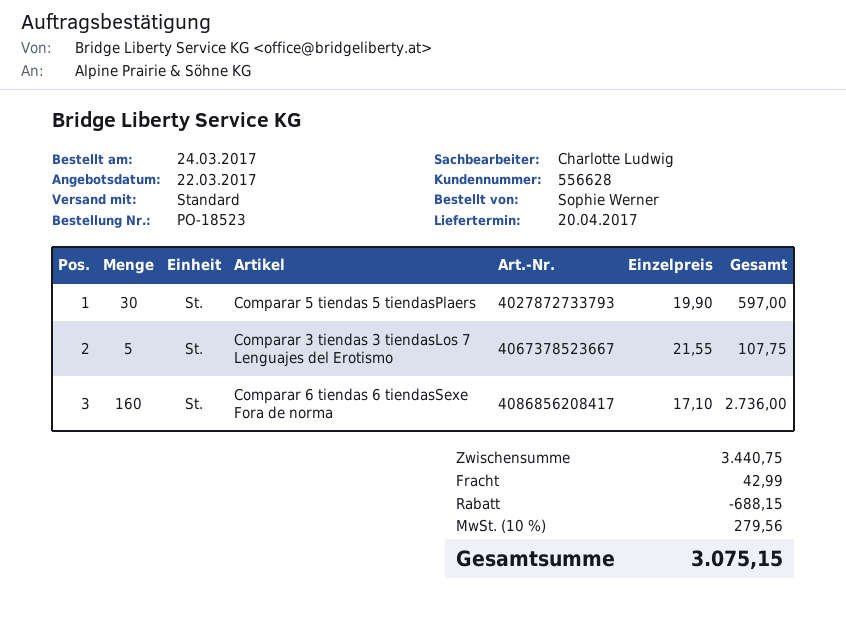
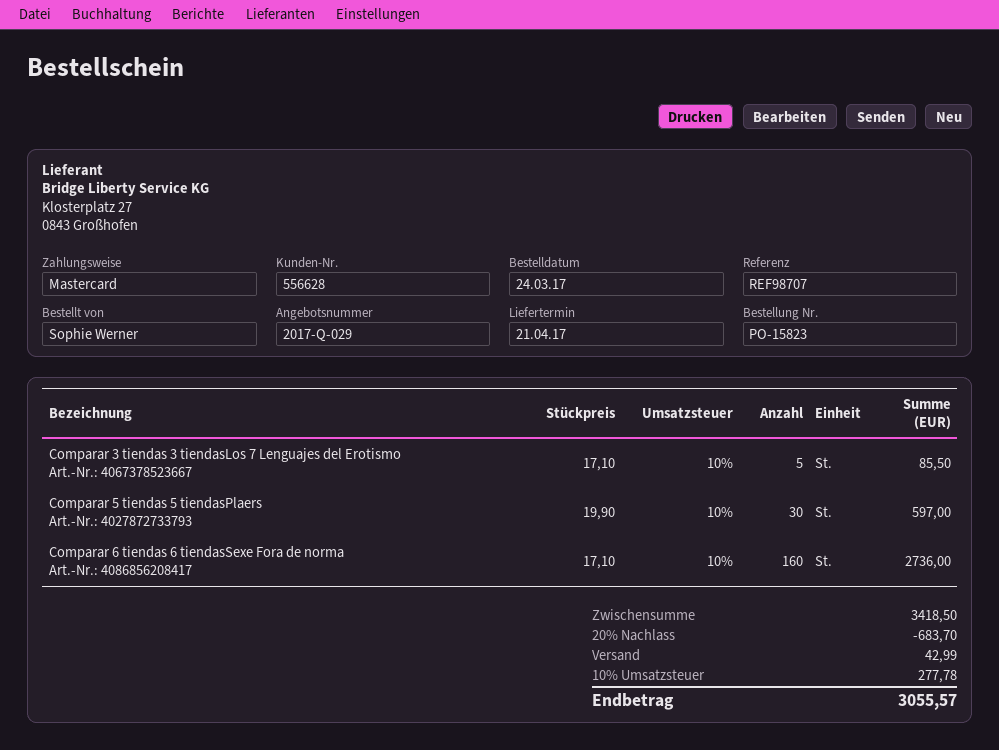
order number: PO-18523 -> PO-15823
delivery date: 2017-04-20 -> 2017-04-21
Comparar 3 tiendas 3 tiendasLos 7 Lenguajes del Erotismo: 5 x 21.55 = 107.75 -> 5 x 17.10 = 85.50
subtotal: 3440.75 -> 3418.50
discount: 688.15 -> 683.70
tax: 10% = 279.56 -> 10% = 277.78
total: 3075.15 -> 3055.57

